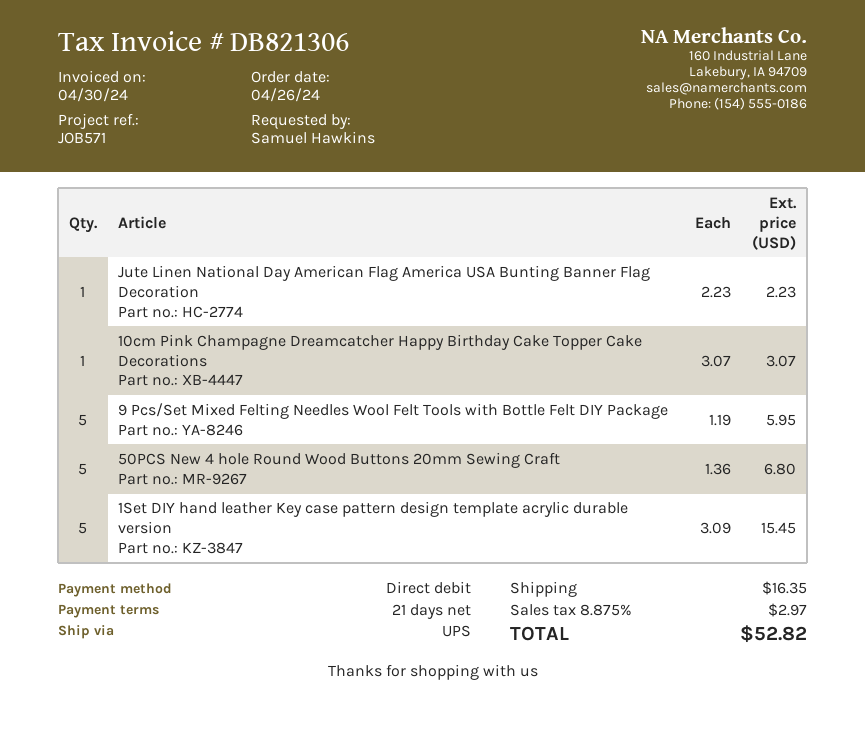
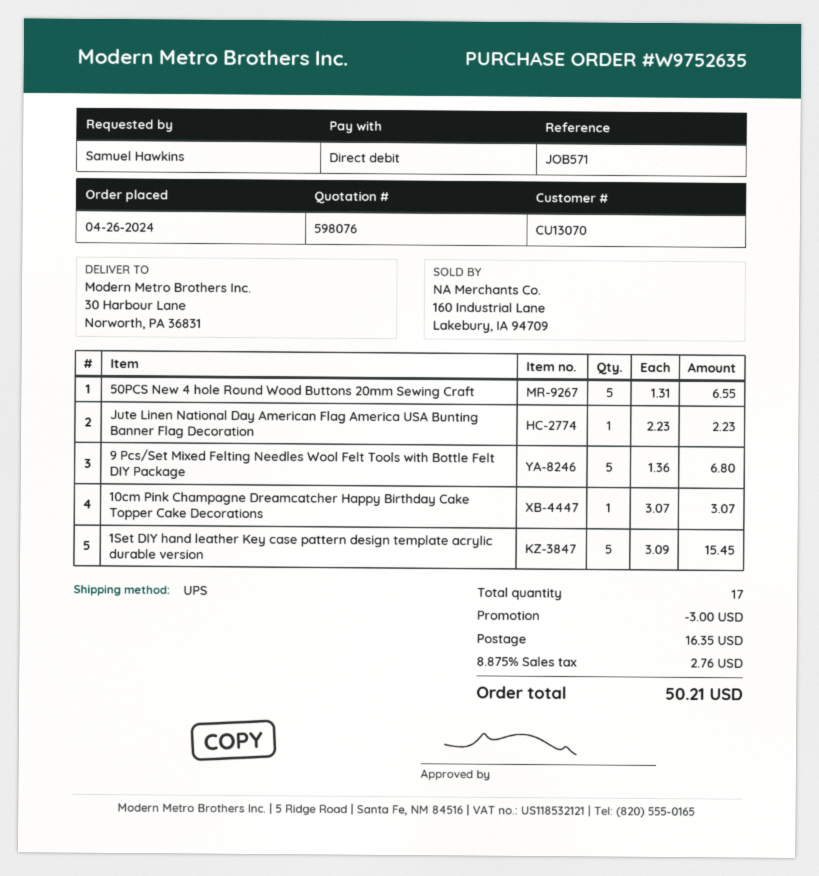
9 Pcs/Set Mixed Felting Needles Wool Felt Tools with Bottle Felt DIY Package: 5 x 1.19 = 5.95 -> 5 x 1.36 = 6.80
50PCS New 4 hole Round Wood Buttons 20mm Sewing Craft: 5 x 1.36 = 6.80 -> 5 x 1.31 = 6.55
discount: none -> 3.00
tax: 8.875% = 2.97 -> 8.875% = 2.76
total: 52.82 -> 50.21

